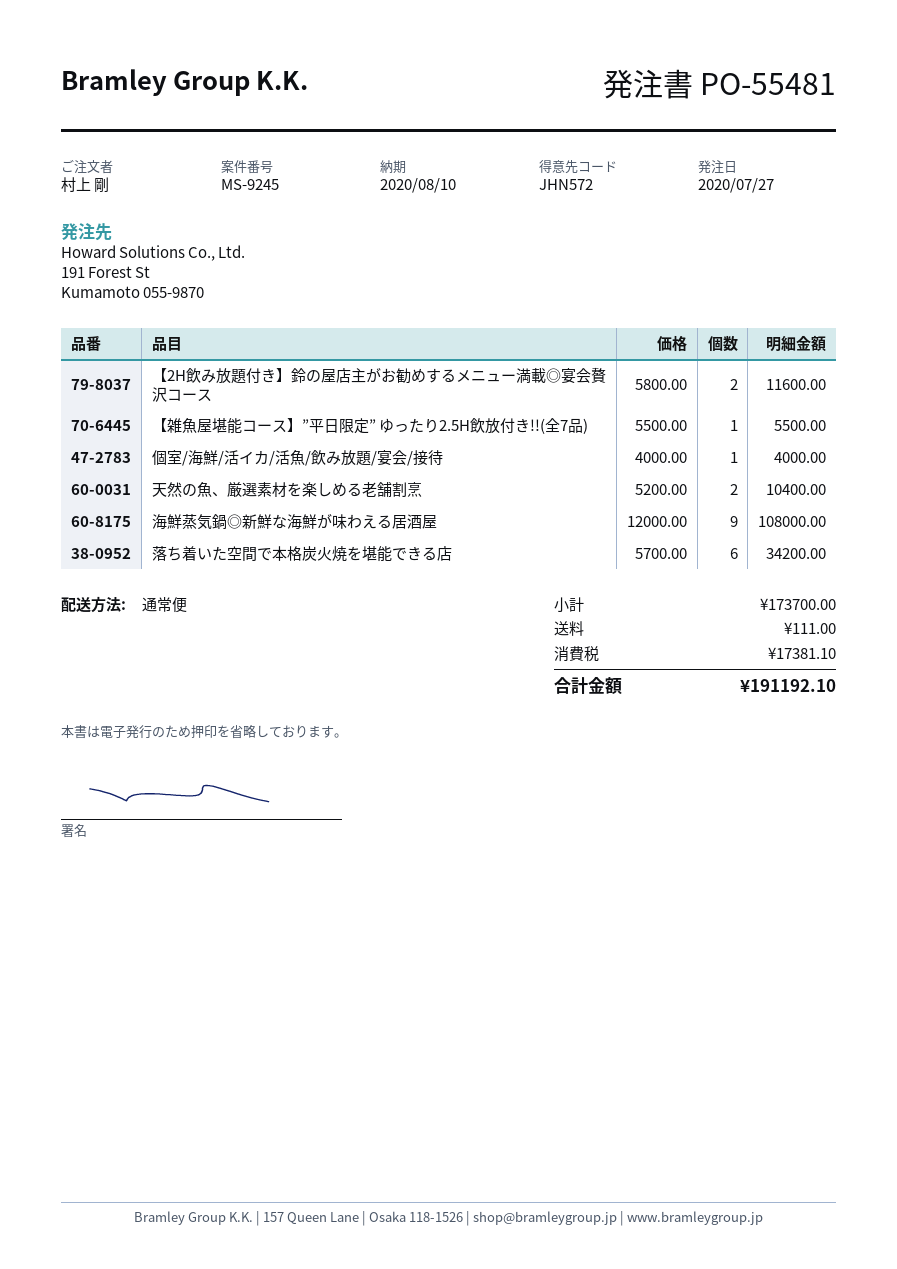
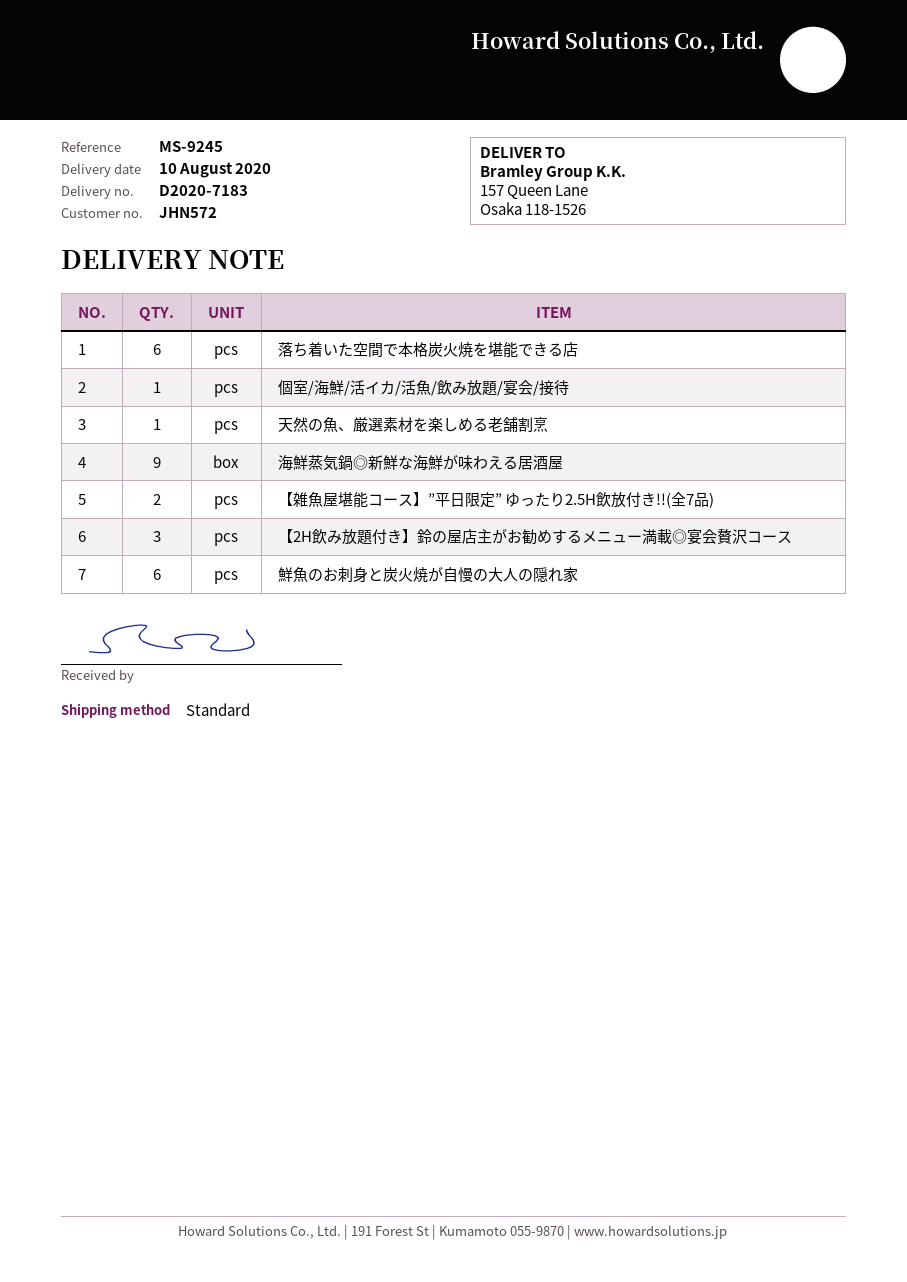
【2H飲み放題付き】鈴の屋店主がお勧めするメニュー満載◎宴会贅沢コース: 2 -> 3
【雑魚屋堪能コース】”平日限定” ゆったり2.5H飲放付き!!(全7品): 1 -> 2
天然の魚、厳選素材を楽しめる老舗割烹: 2 -> 1
鮮魚のお刺身と炭火焼が自慢の大人の隠れ家: none -> 6

